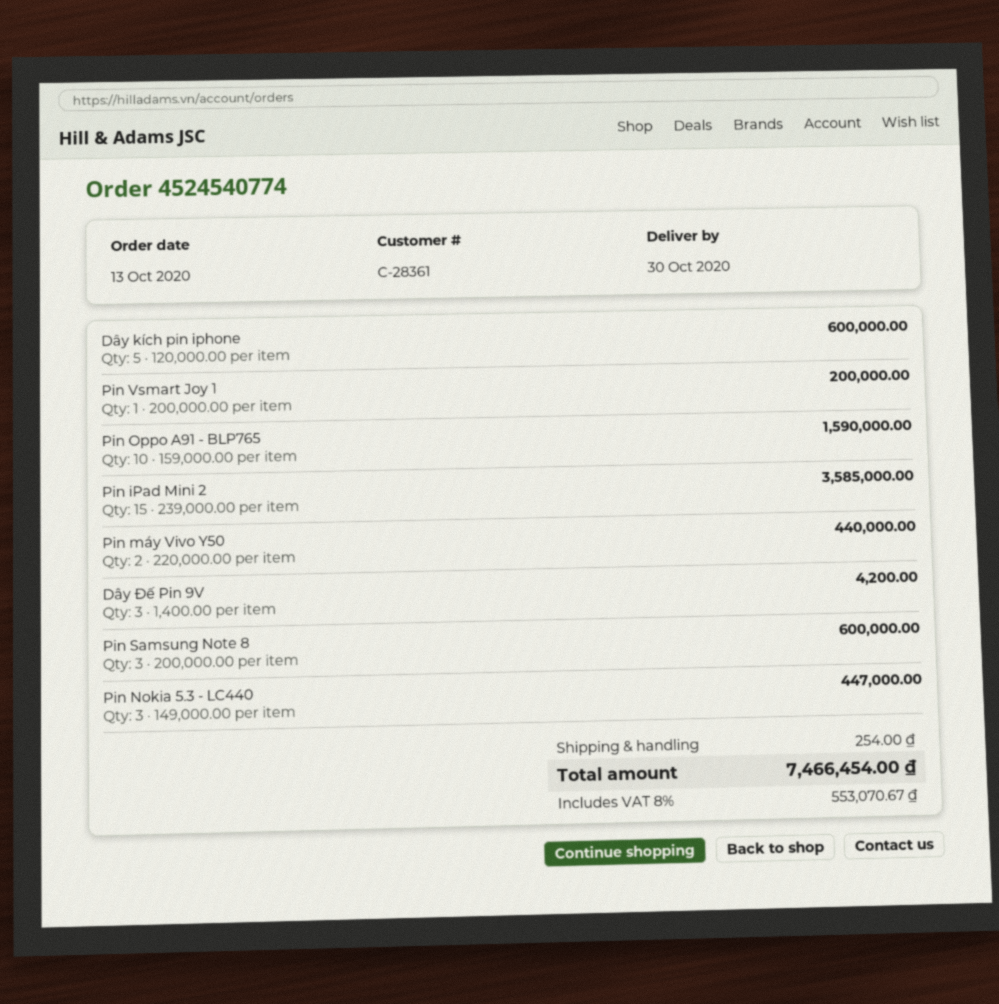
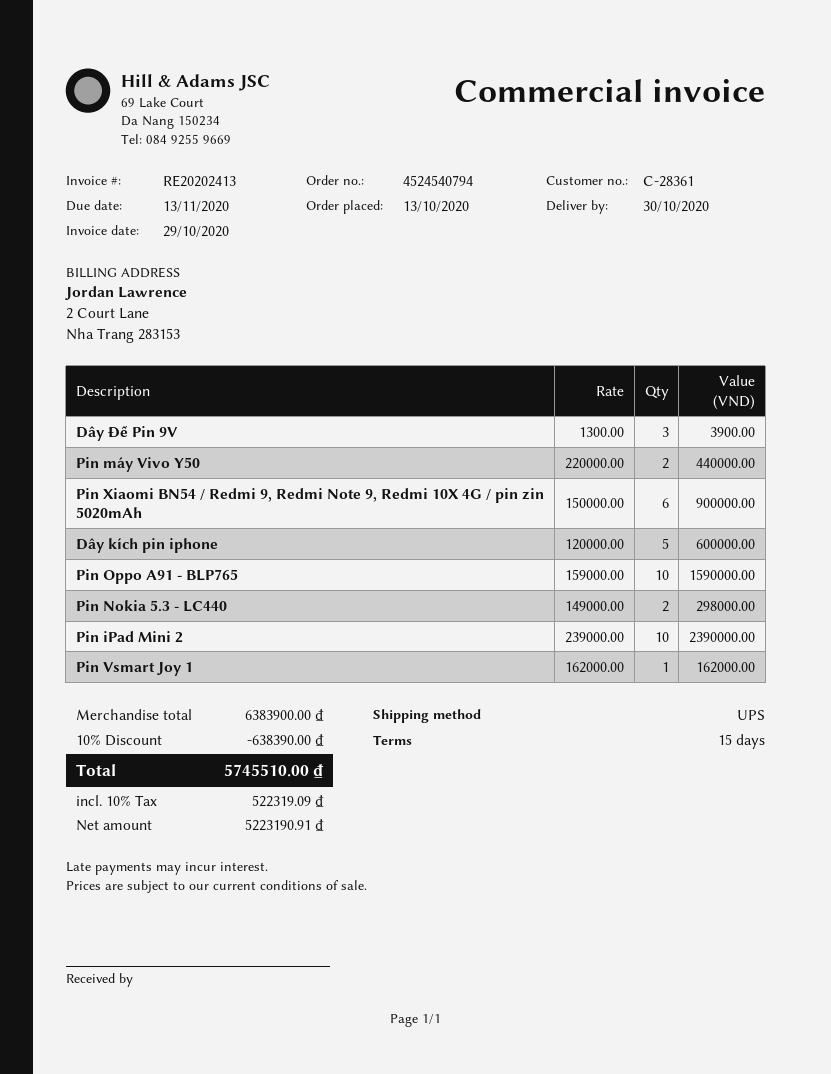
order number: 4524540774 -> 4524540794
Pin Vsmart Joy 1: 1 x 200000.00 = 200000.00 -> 1 x 162000.00 = 162000.00
Pin iPad Mini 2: 15 x 239000.00 = 3585000.00 -> 10 x 239000.00 = 2390000.00
Dây Đế Pin 9V: 3 x 1400.00 = 4200.00 -> 3 x 1300.00 = 3900.00
Pin Samsung Note 8: 3 x 200000.00 = 600000.00 -> none
Pin Nokia 5.3 - LC440: 3 x 149000.00 = 447000.00 -> 2 x 149000.00 = 298000.00
Pin Xiaomi BN54 / Redmi 9, Redmi Note 9, Redmi 10X 4G / pin zin 5020mAh: none -> 6 x 150000.00 = 900000.00
discount: none -> 10% = 638390.00
shipping: 254.00 -> none
tax: 8% = 553070.67 -> 10% = 522319.09
total: 7466454.00 -> 5745510.00

